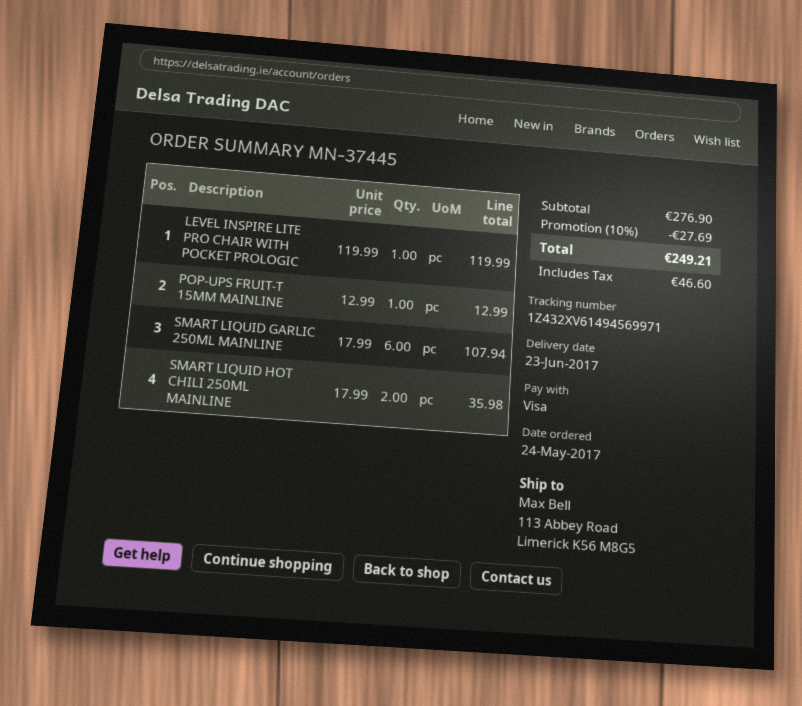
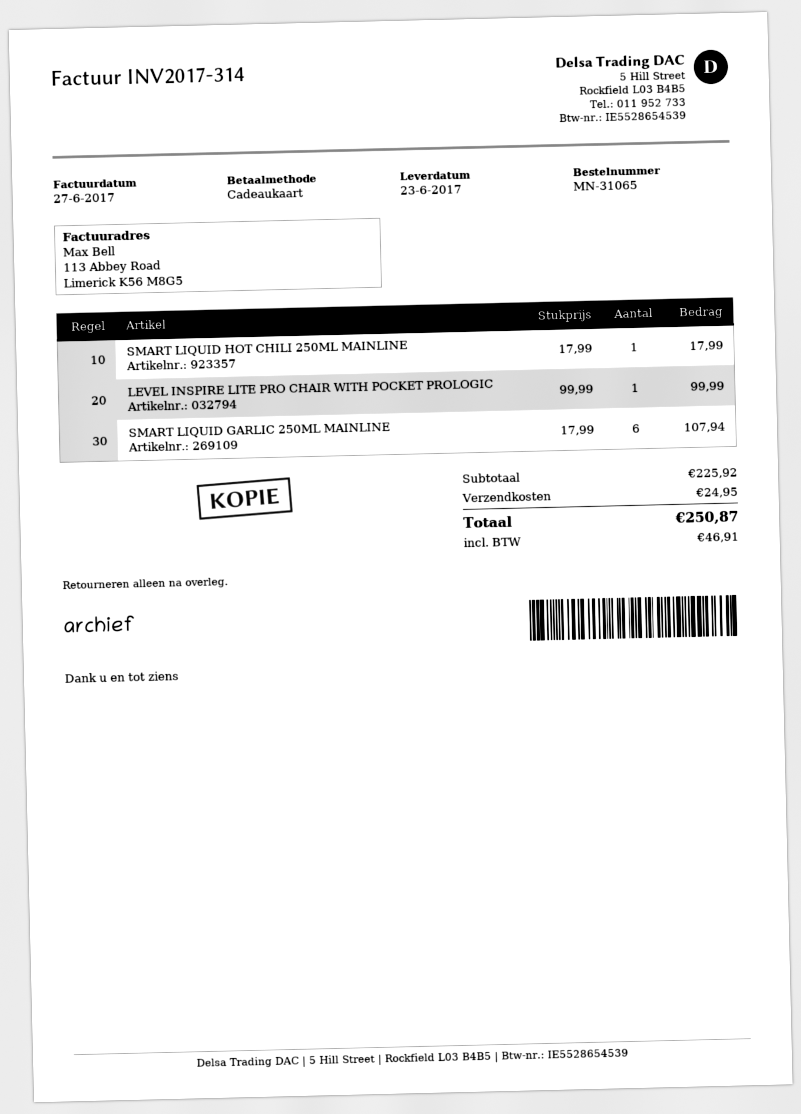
order number: MN-37445 -> MN-31065
payment method: Visa -> gift card
LEVEL INSPIRE LITE PRO CHAIR WITH POCKET PROLOGIC: 1 x 119.99 = 119.99 -> 1 x 99.99 = 99.99
POP-UPS FRUIT-T 15MM MAINLINE: 1 x 12.99 = 12.99 -> none
SMART LIQUID HOT CHILI 250ML MAINLINE: 2 x 17.99 = 35.98 -> 1 x 17.99 = 17.99
subtotal: 276.90 -> 225.92
discount: 10% = 27.69 -> none
shipping: none -> 24.95
tax: 46.60 -> 46.91
total: 249.21 -> 250.87

